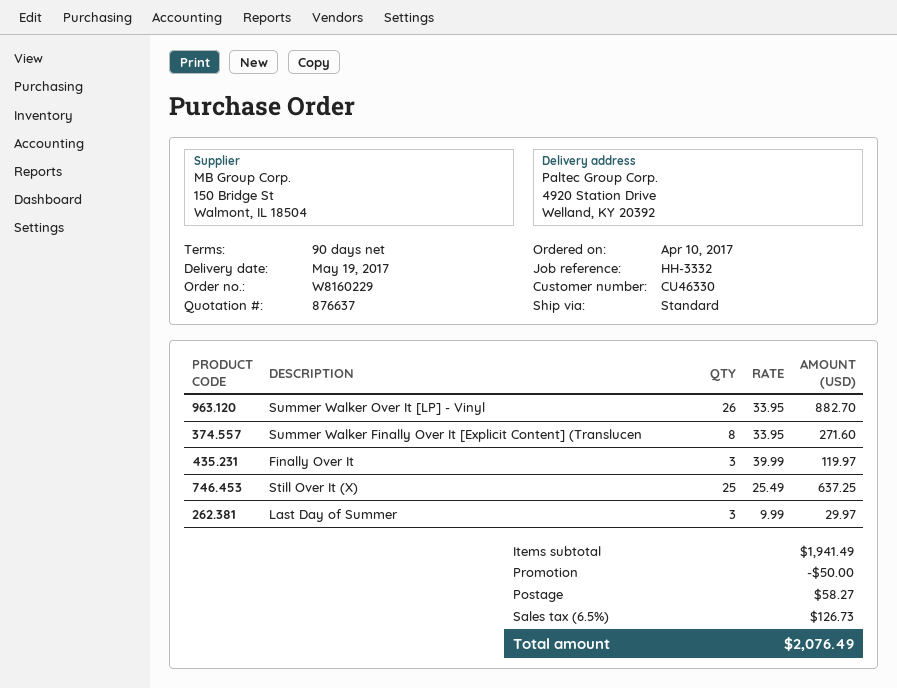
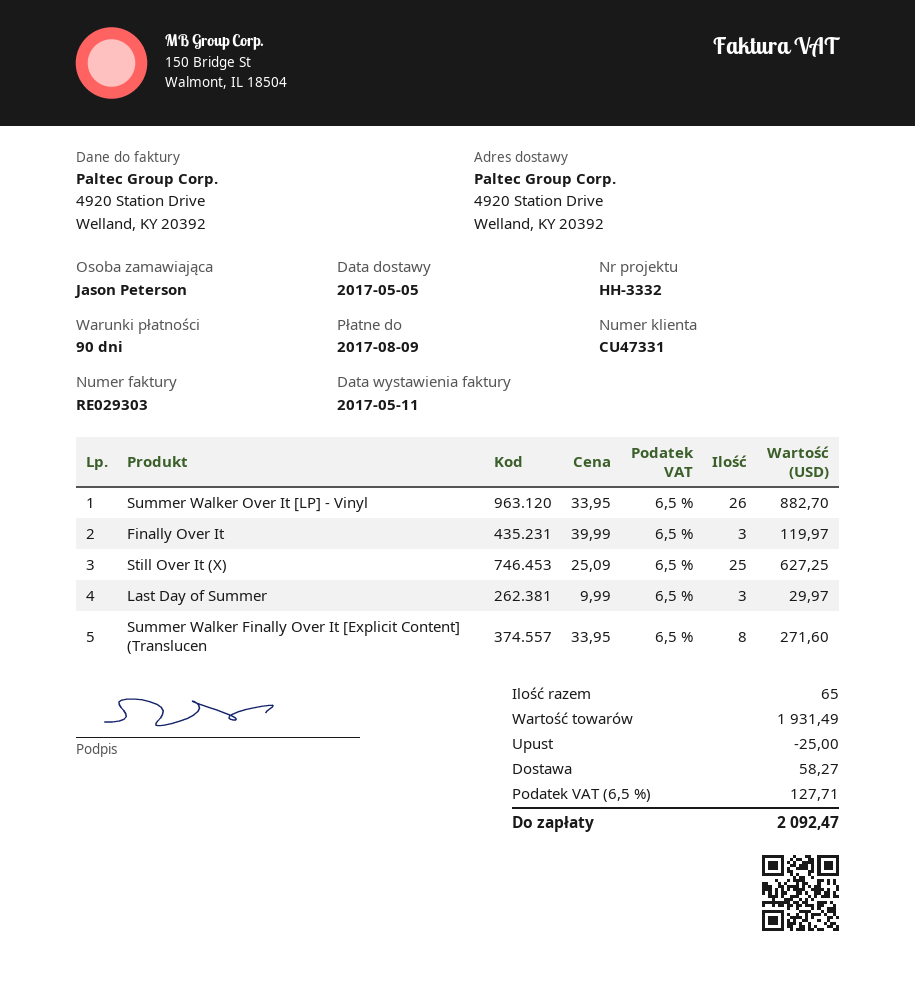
delivery date: 2017-05-19 -> 2017-05-05
customer number: CU46330 -> CU47331
Still Over It (X): 25 x 25.49 = 637.25 -> 25 x 25.09 = 627.25
subtotal: 1941.49 -> 1931.49
discount: 50.00 -> 25.00
tax: 6.5% = 126.73 -> 6.5% = 127.71
total: 2076.49 -> 2092.47

